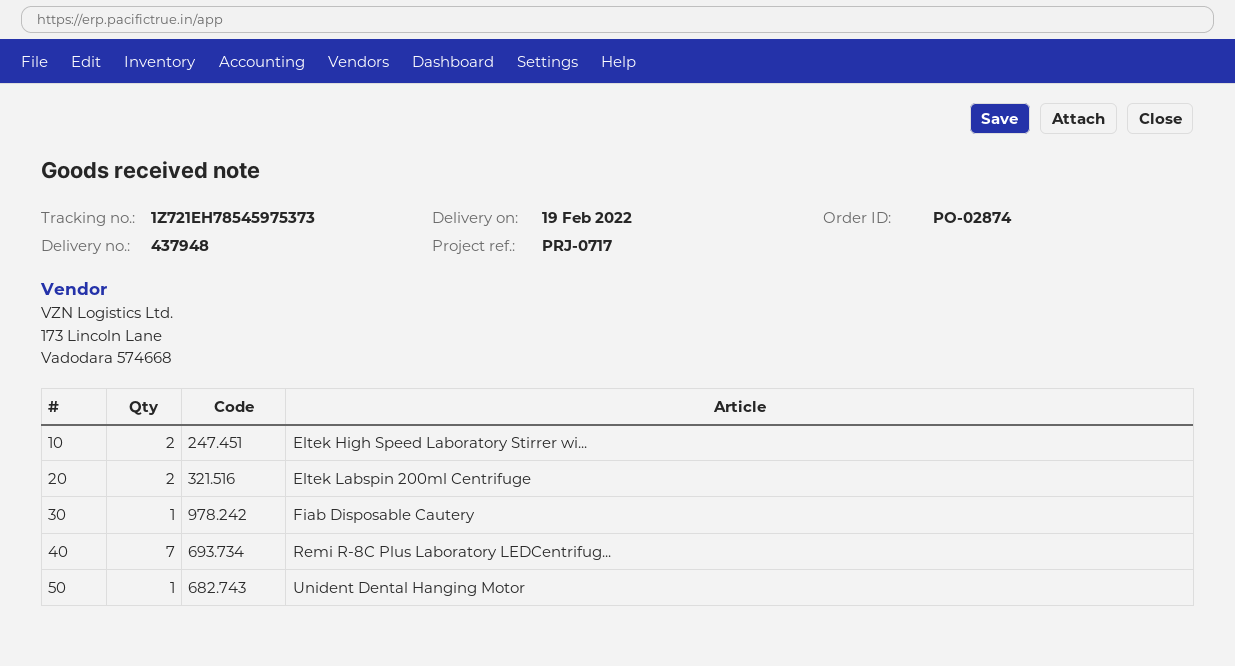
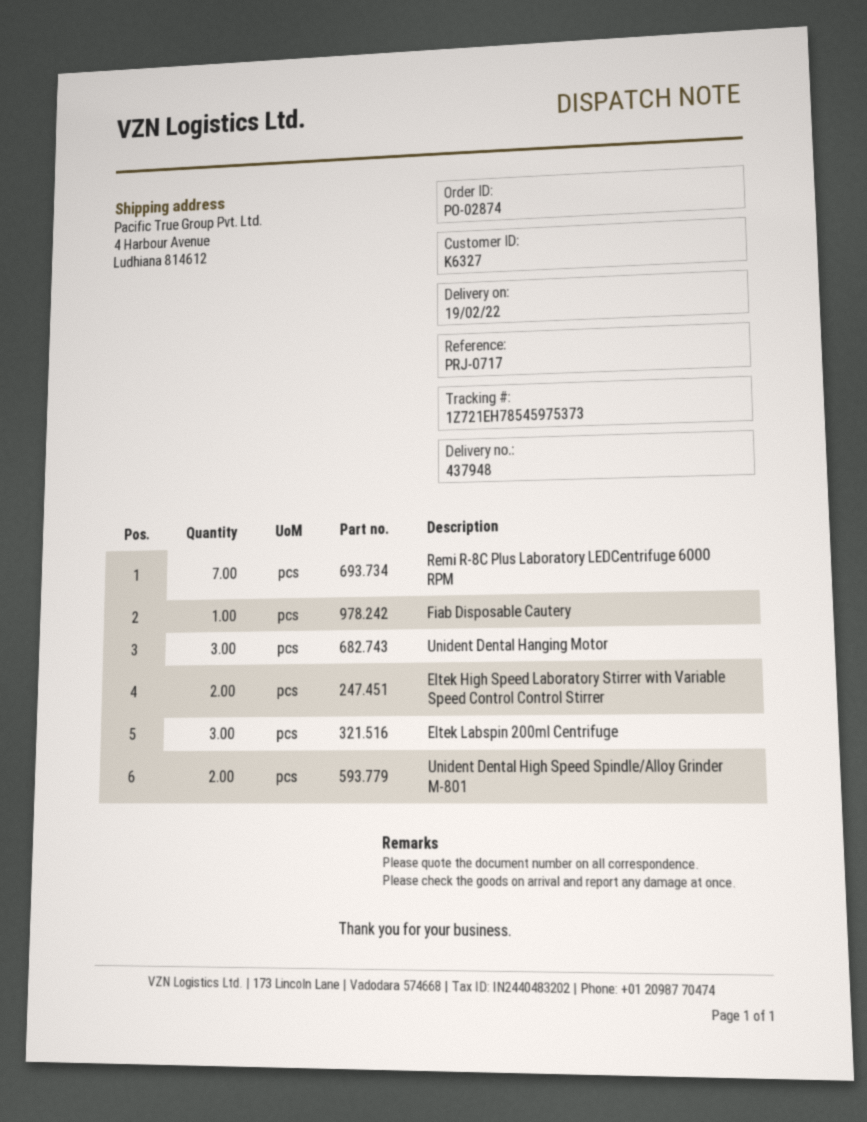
Eltek Labspin 200ml Centrifuge: 2 -> 3
Unident Dental Hanging Motor: 1 -> 3
Unident Dental High Speed Spindle/Alloy Grinder M-801: none -> 2

